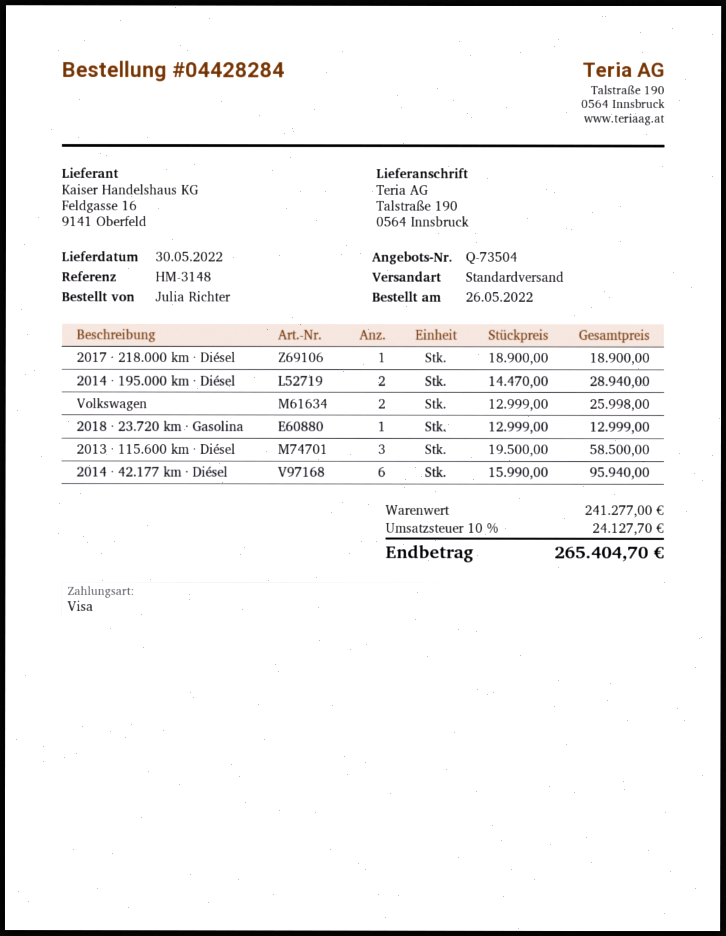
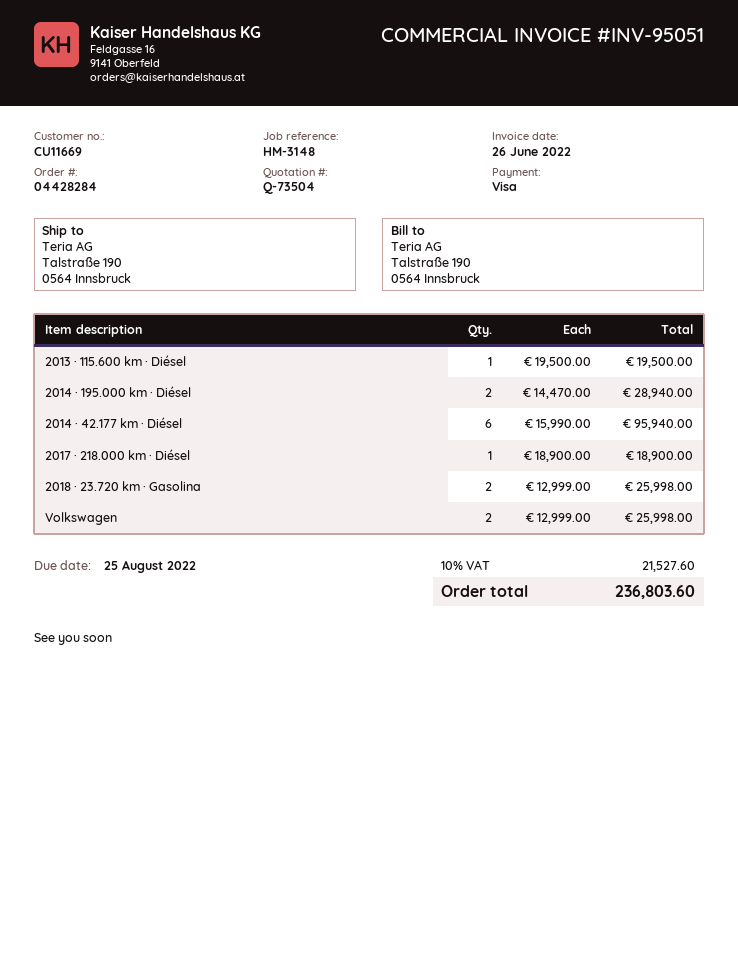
2018 · 23.720 km · Gasolina: 1 x 12999.00 = 12999.00 -> 2 x 12999.00 = 25998.00
2013 · 115.600 km · Diésel: 3 x 19500.00 = 58500.00 -> 1 x 19500.00 = 19500.00
tax: 10% = 24127.70 -> 10% = 21527.60
total: 265404.70 -> 236803.60

